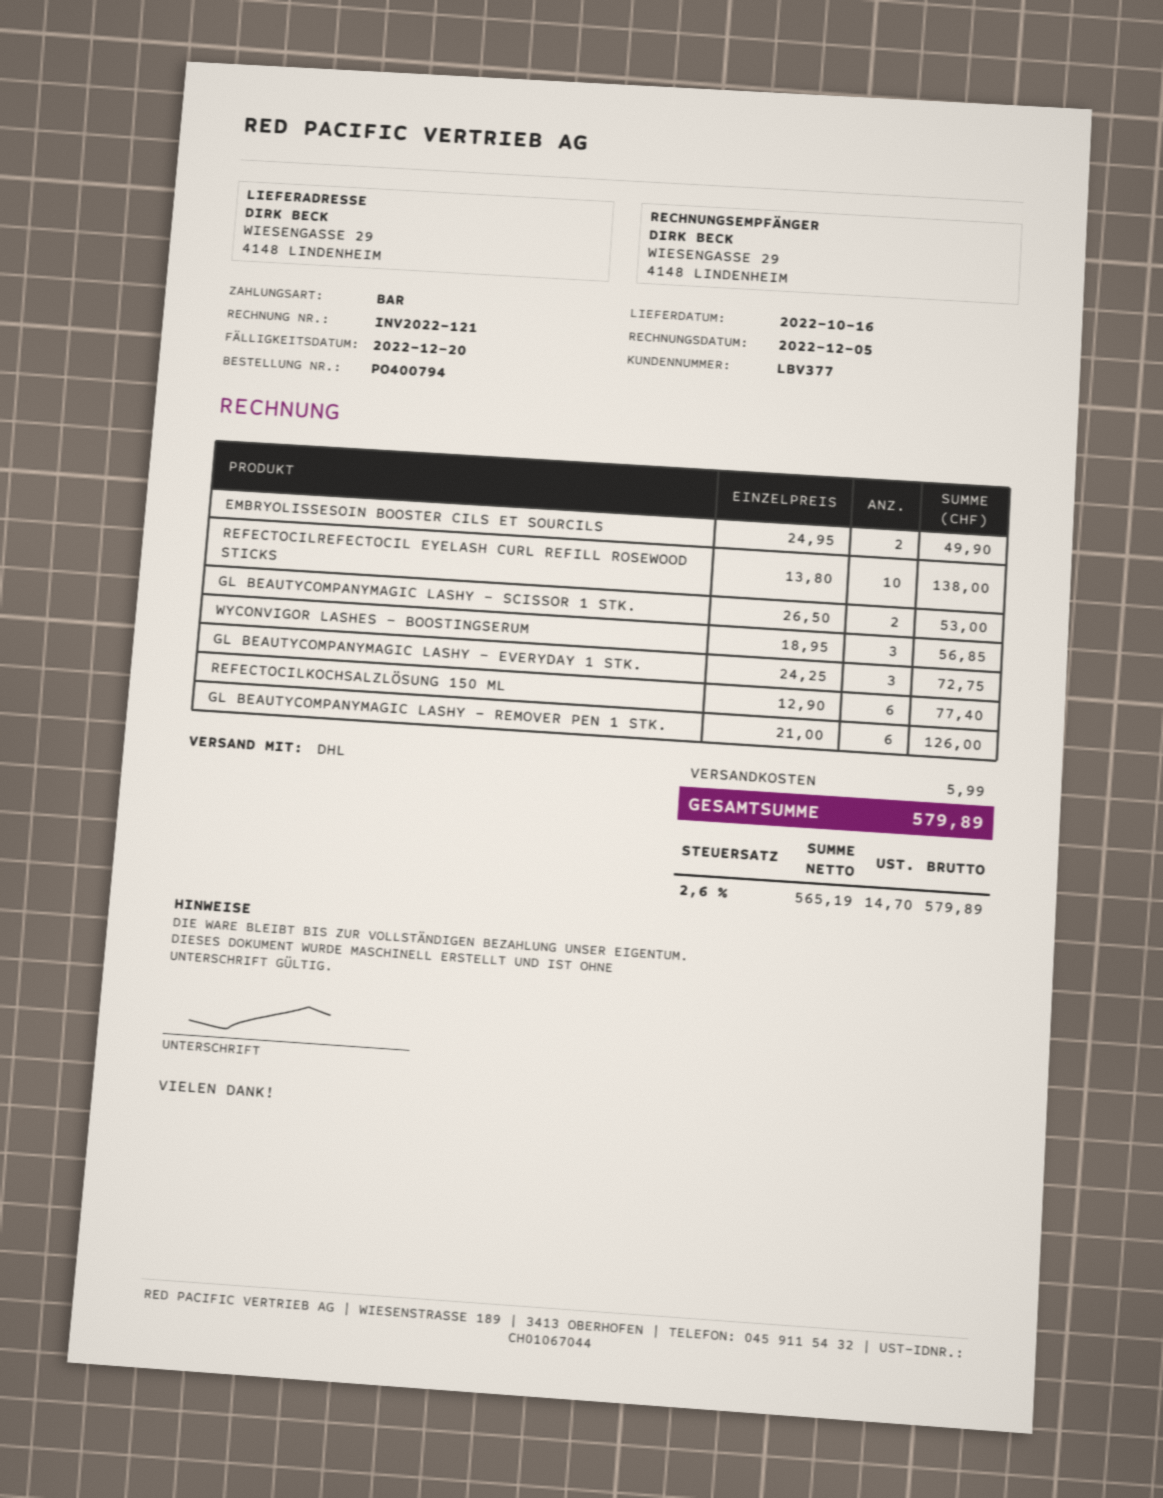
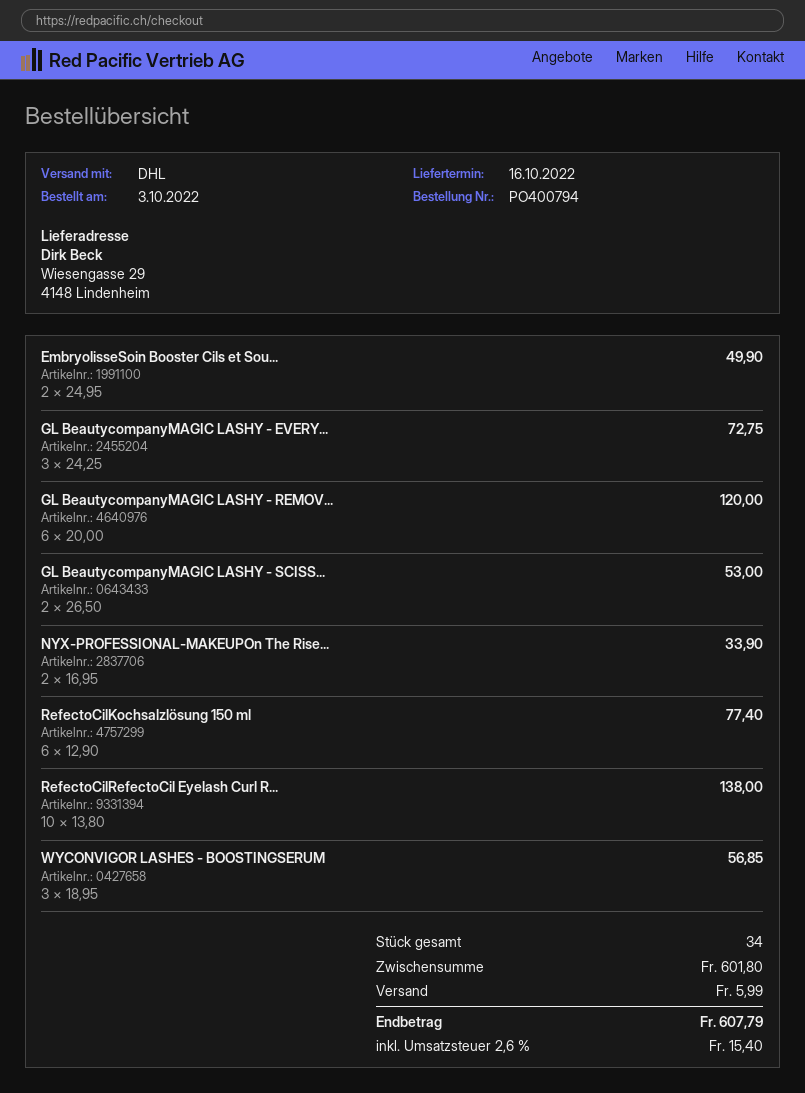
GL BEAUTYCOMPANYMAGIC LASHY - REMOVER PEN 1 STK.: 6 x 21.00 = 126.00 -> 6 x 20.00 = 120.00
NYX-PROFESSIONAL-MAKEUPOn The Rise...: none -> 2 x 16.95 = 33.90
tax: 2.6% = 14.70 -> 2.6% = 15.40
total: 579.89 -> 607.79

